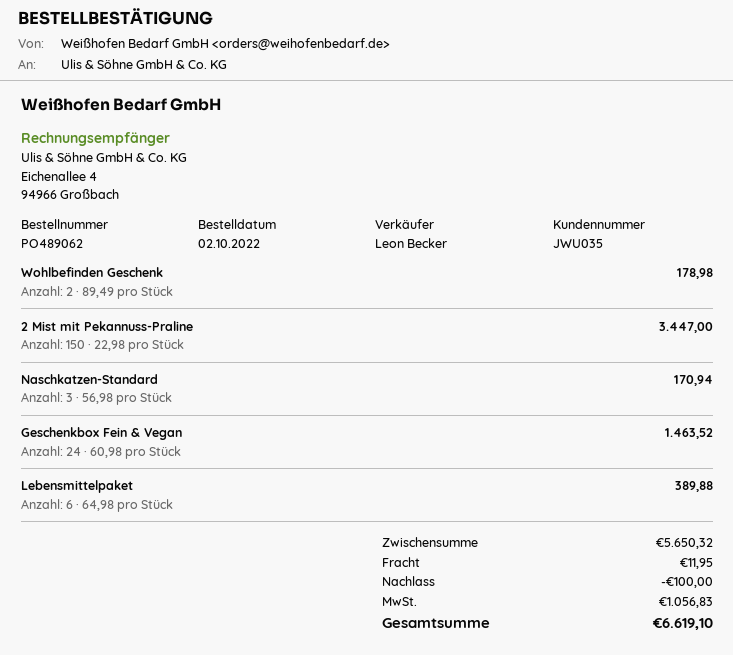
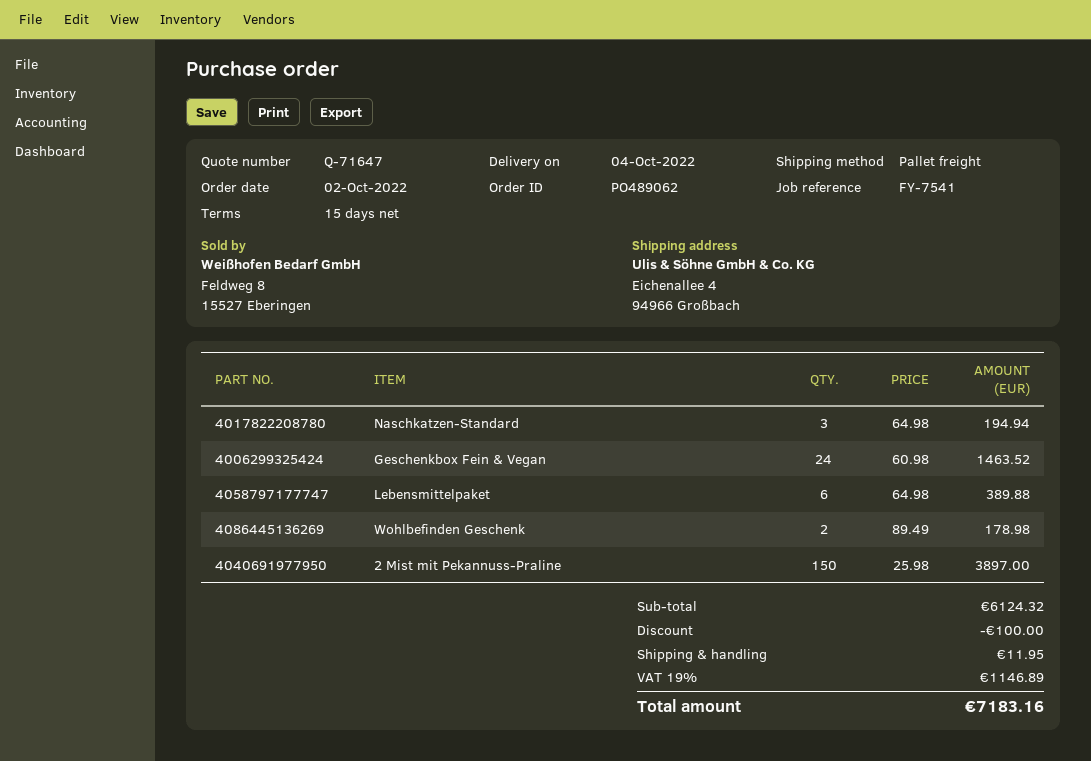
2 Mist mit Pekannuss-Praline: 150 x 22.98 = 3447.00 -> 150 x 25.98 = 3897.00
Naschkatzen-Standard: 3 x 56.98 = 170.94 -> 3 x 64.98 = 194.94
subtotal: 5650.32 -> 6124.32
tax: 1056.83 -> 1146.89
total: 6619.10 -> 7183.16

